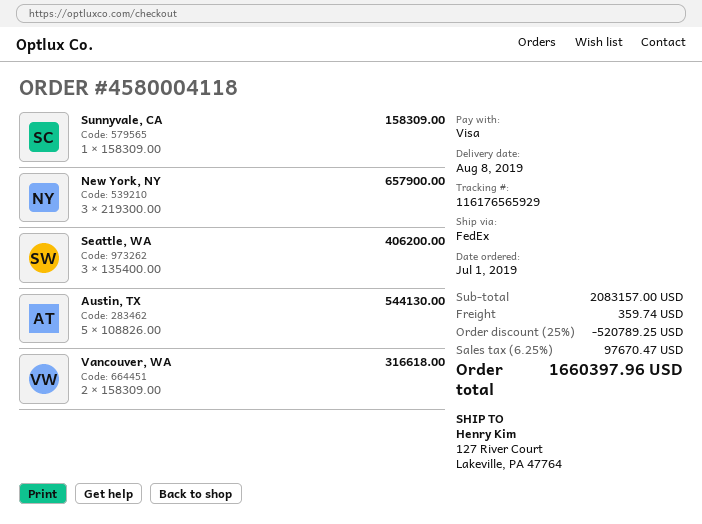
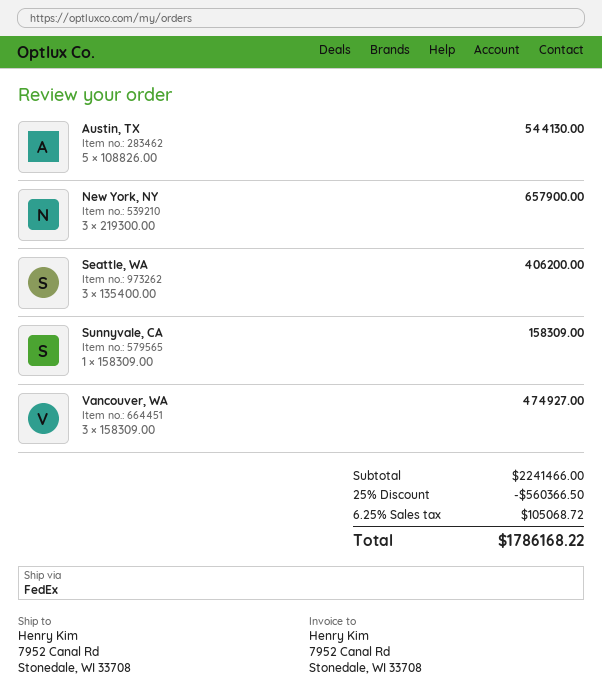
ship to: 127 River Court, Lakeville, PA 47764 -> 7952 Canal Rd, Stonedale, WI 33708
Vancouver, WA: 2 x 158309.00 = 316618.00 -> 3 x 158309.00 = 474927.00
subtotal: 2083157.00 -> 2241466.00
discount: 25% = 520789.25 -> 25% = 560366.50
shipping: 359.74 -> none
tax: 6.25% = 97670.47 -> 6.25% = 105068.72
total: 1660397.96 -> 1786168.22

